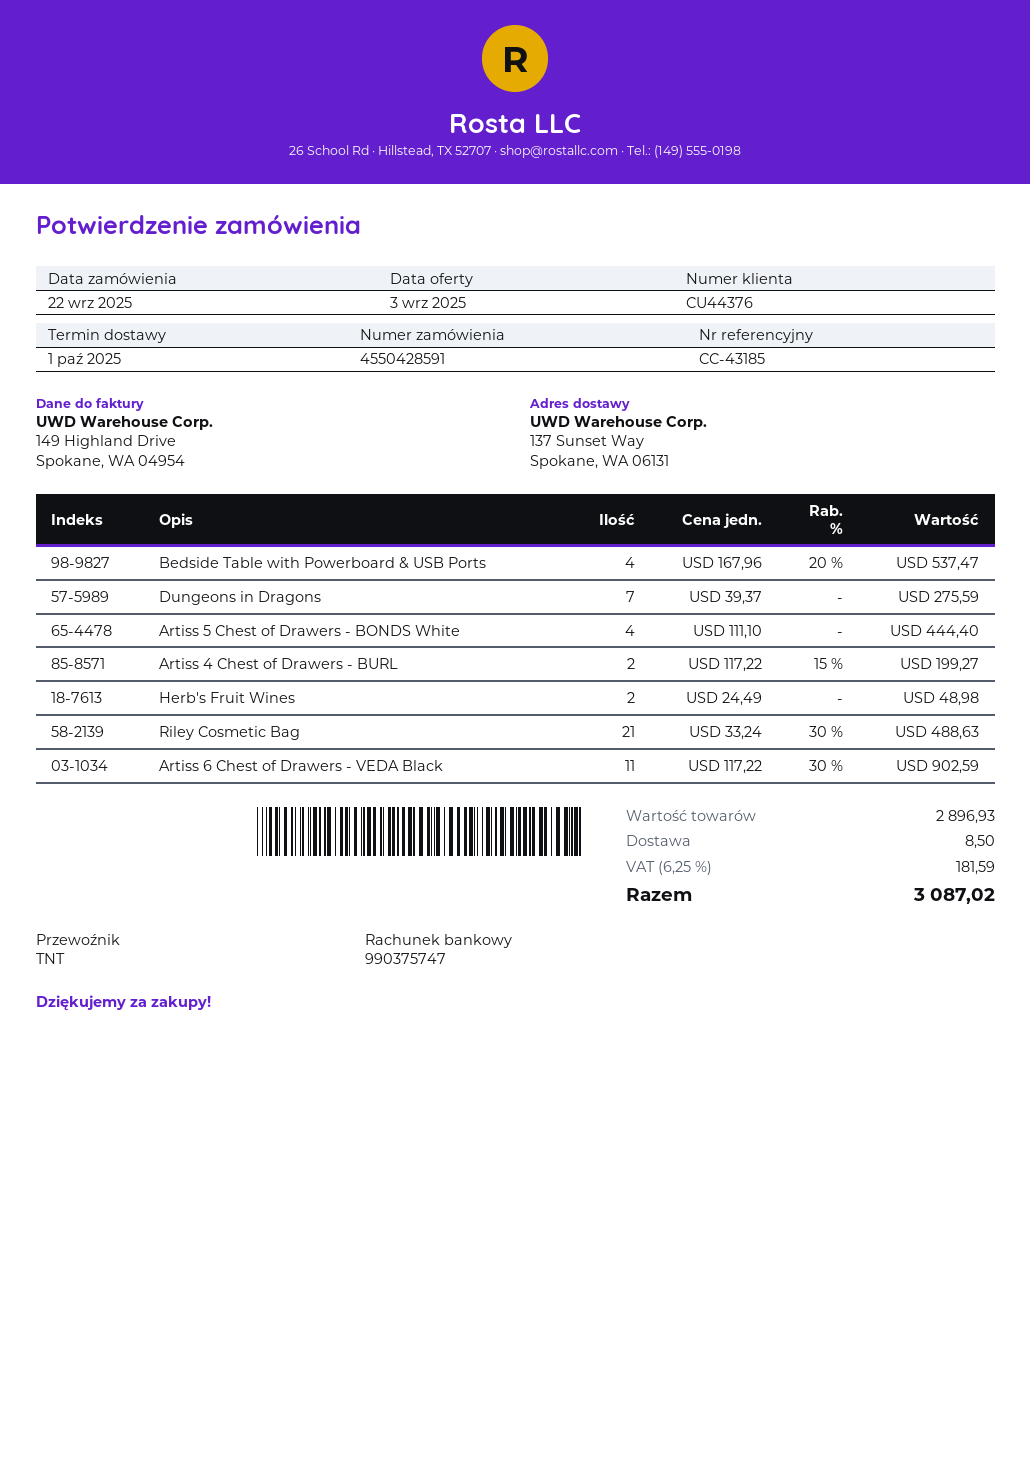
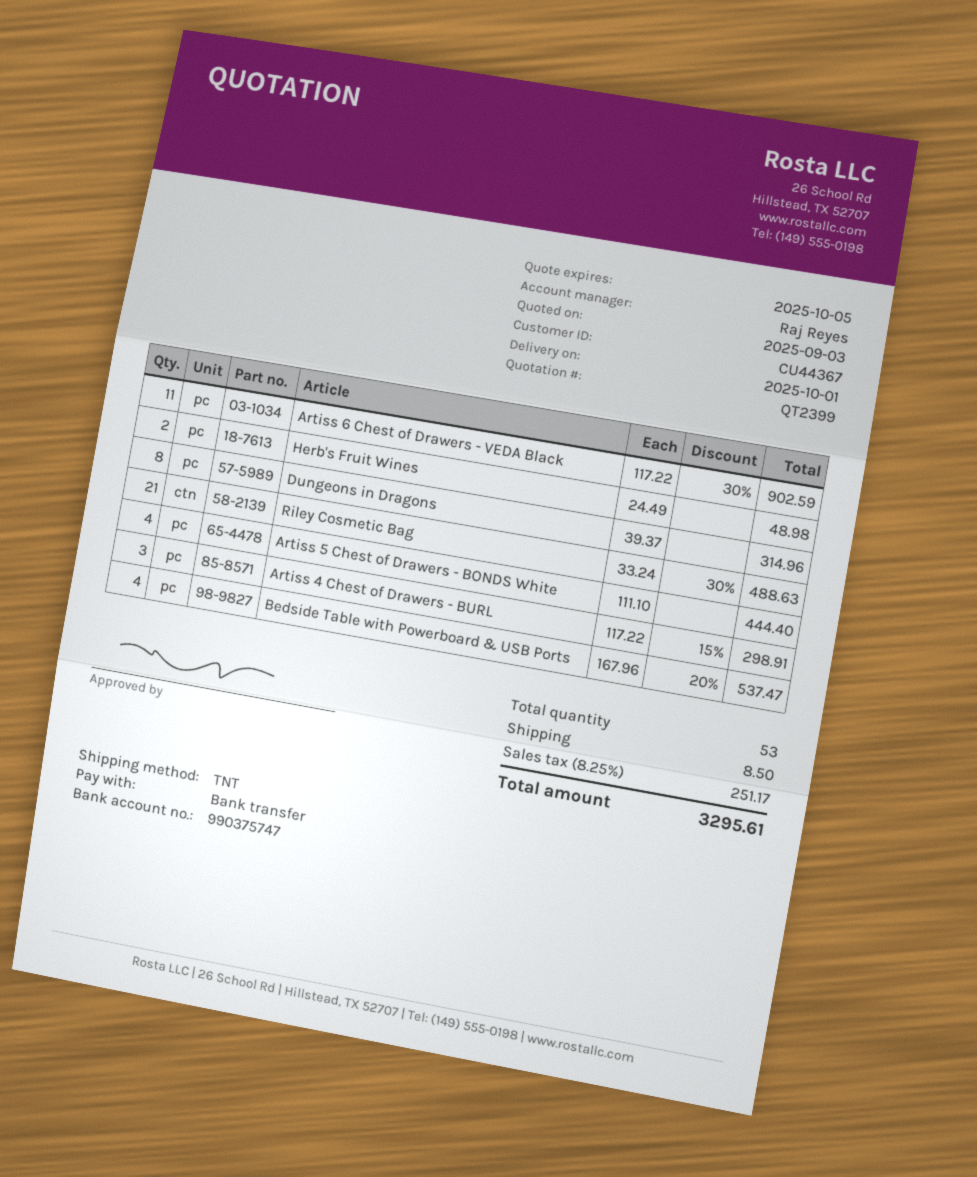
customer number: CU44376 -> CU44367
Dungeons in Dragons: 7 x 39.37 = 275.59 -> 8 x 39.37 = 314.96
Artiss 4 Chest of Drawers - BURL: 2 x 117.22 - 15% = 199.27 -> 3 x 117.22 - 15% = 298.91
tax: 6.25% = 181.59 -> 8.25% = 251.17
total: 3087.02 -> 3295.61

